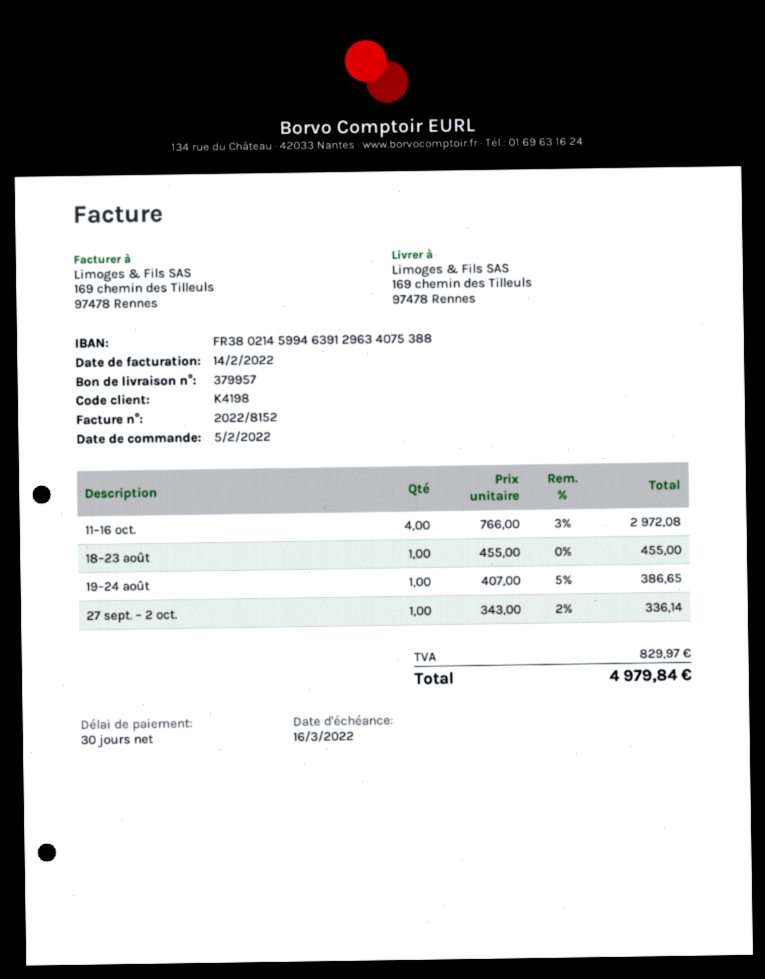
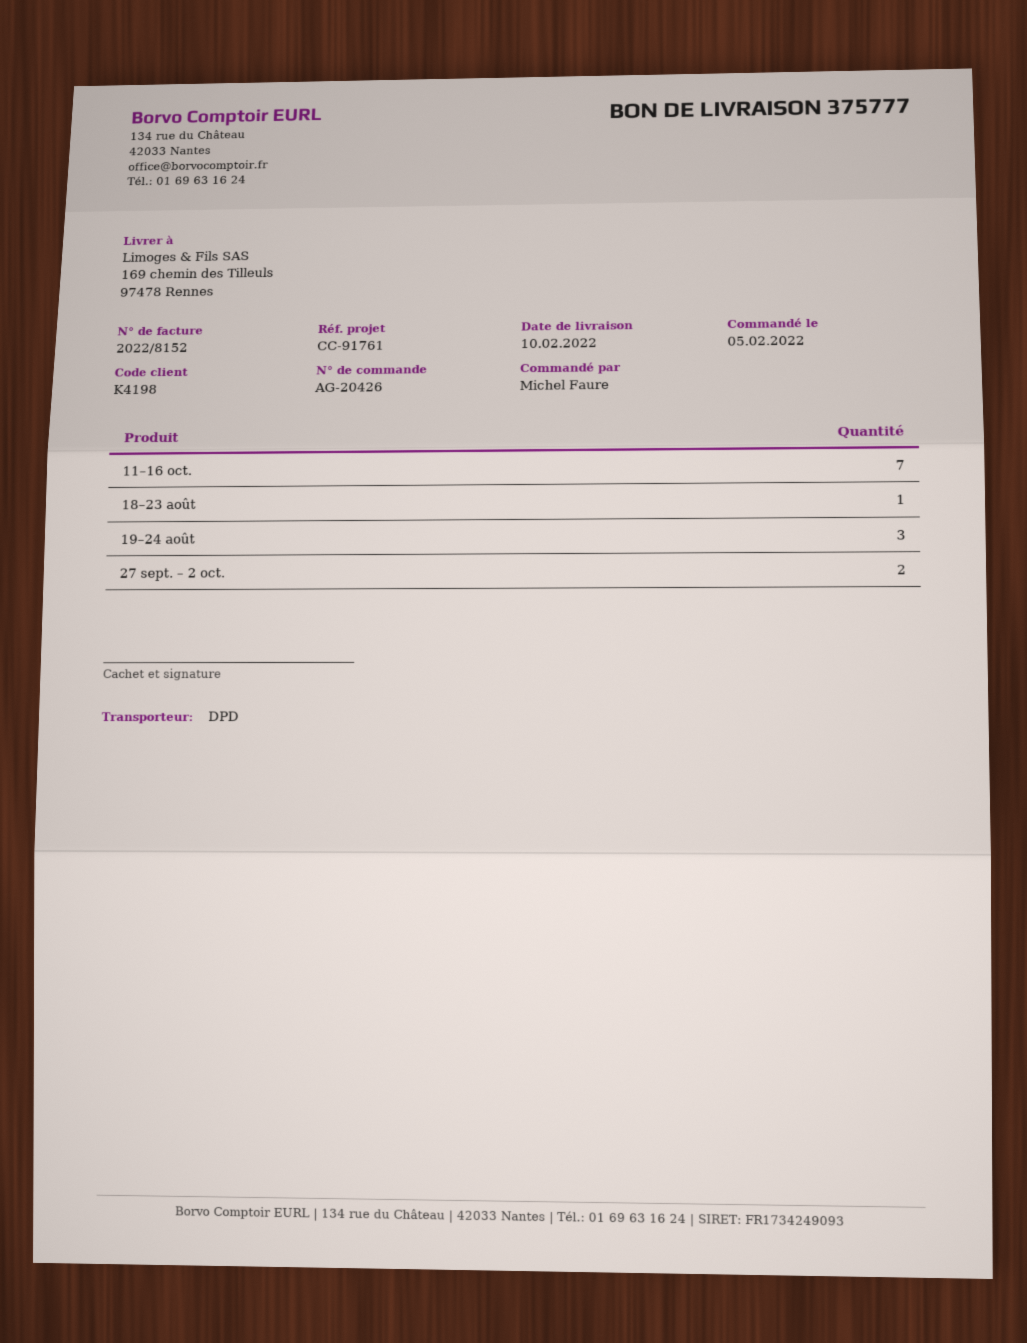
delivery note number: 379957 -> 375777
11–16 oct.: 4 -> 7
19–24 août: 1 -> 3
27 sept. – 2 oct.: 1 -> 2

